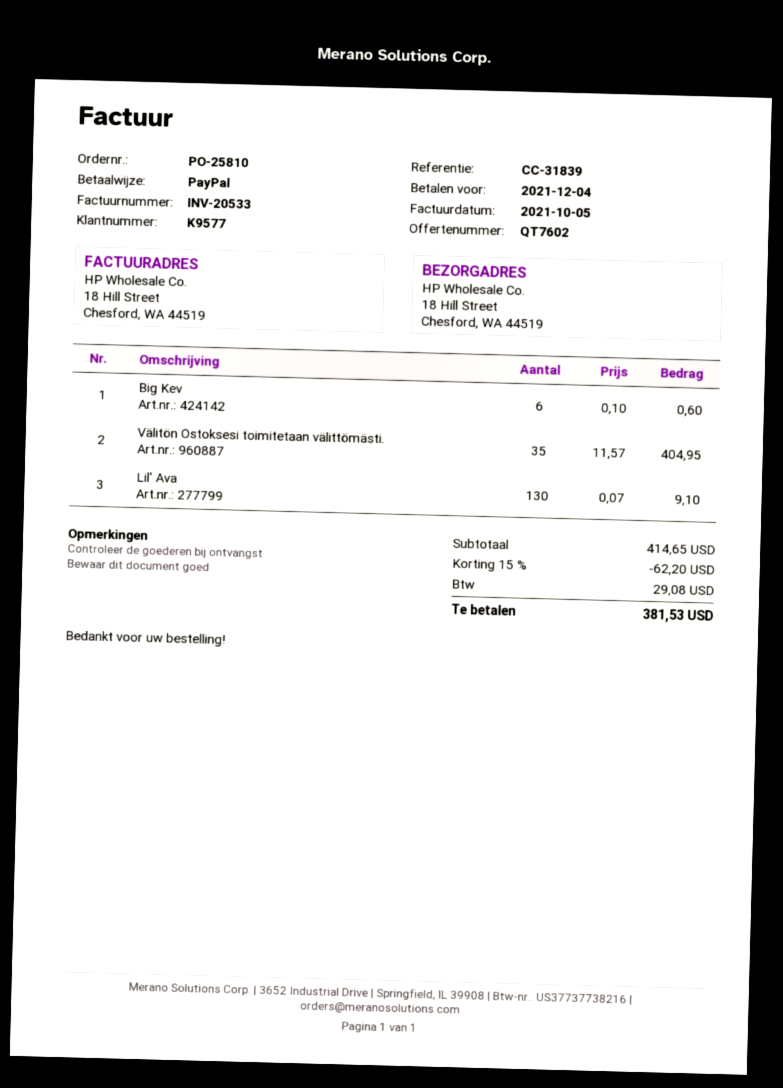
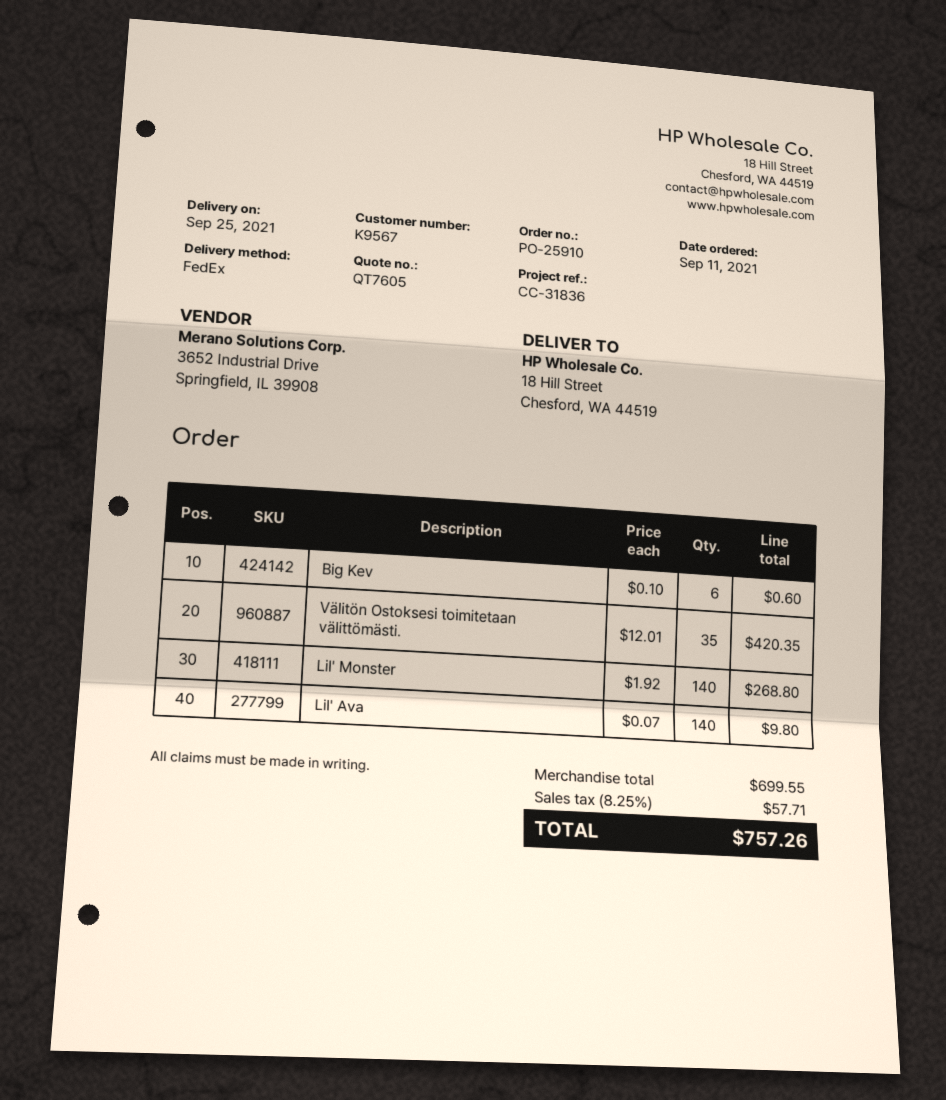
quote number: QT7602 -> QT7605
order number: PO-25810 -> PO-25910
customer number: K9577 -> K9567
reference: CC-31839 -> CC-31836
Välitön Ostoksesi toimitetaan välittömästi.: 35 x 11.57 = 404.95 -> 35 x 12.01 = 420.35
Lil' Ava: 130 x 0.07 = 9.10 -> 140 x 0.07 = 9.80
Lil' Monster: none -> 140 x 1.92 = 268.80
subtotal: 414.65 -> 699.55
discount: 15% = 62.20 -> none
tax: 29.08 -> 57.71
total: 381.53 -> 757.26

